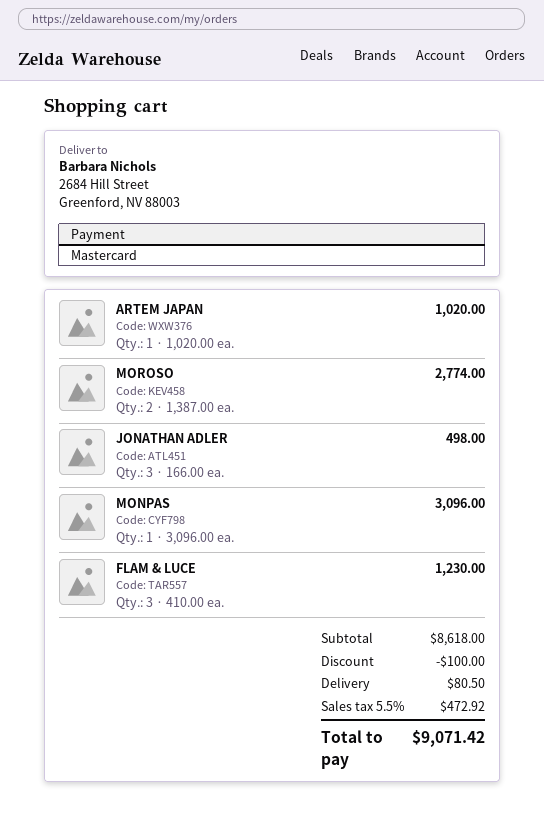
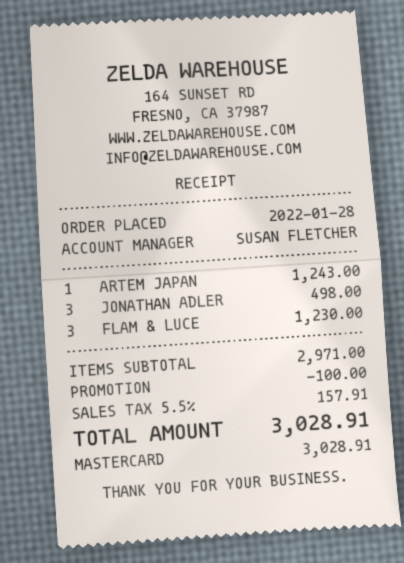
ARTEM JAPAN: 1 for 1020.00 -> 1 for 1243.00
MOROSO: 2 for 2774.00 -> none
MONPAS: 1 for 3096.00 -> none
subtotal: 8618.00 -> 2971.00
shipping: 80.50 -> none
tax: 5.5% = 472.92 -> 5.5% = 157.91
total: 9071.42 -> 3028.91

